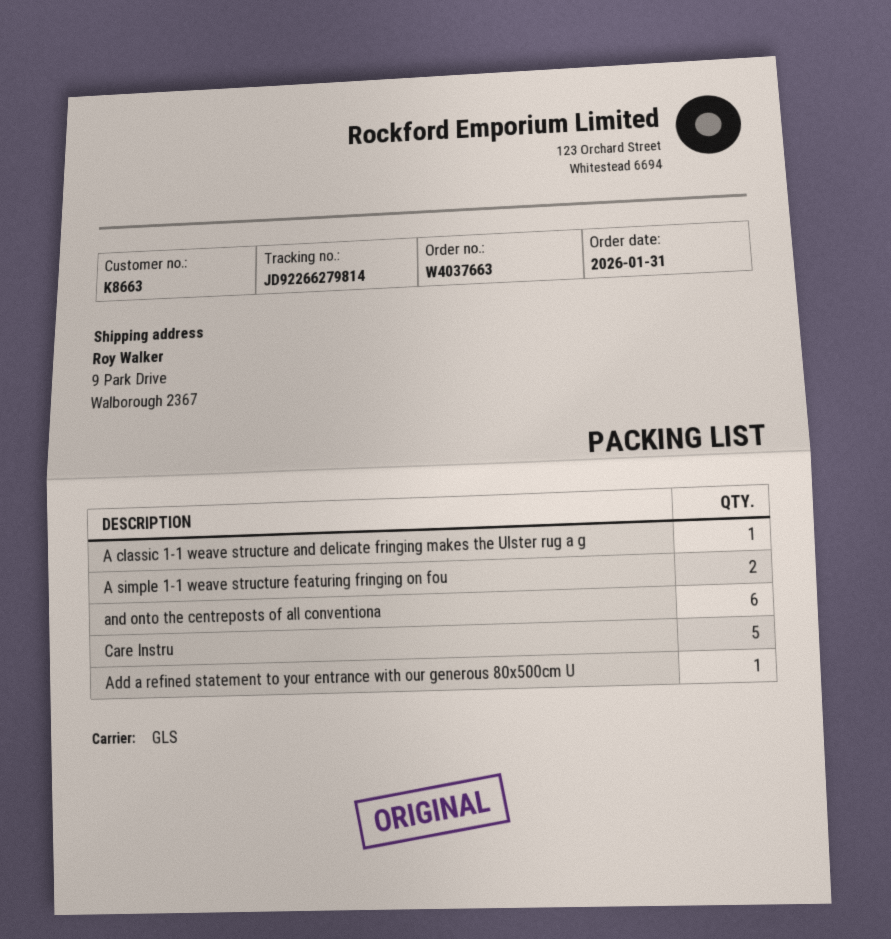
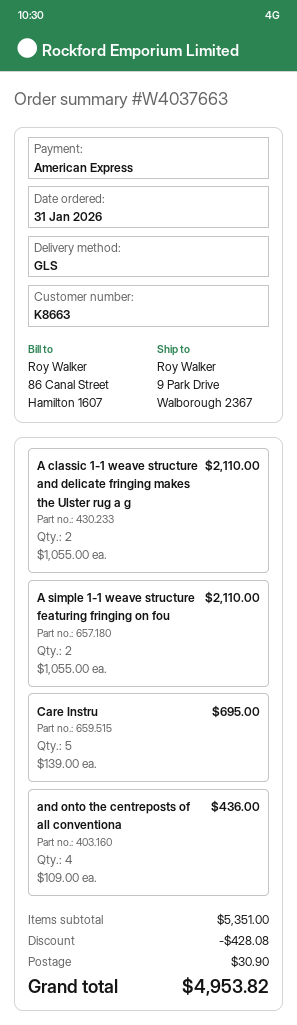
A classic 1-1 weave structure and delicate fringing makes the Ulster rug a g: 1 -> 2
and onto the centreposts of all conventiona: 6 -> 4
Add a refined statement to your entrance with our generous 80x500cm U: 1 -> none

